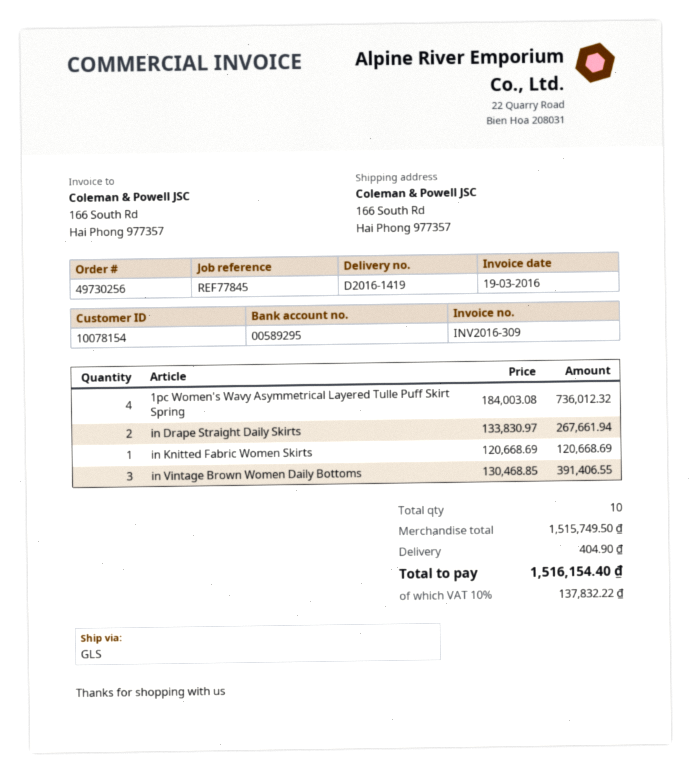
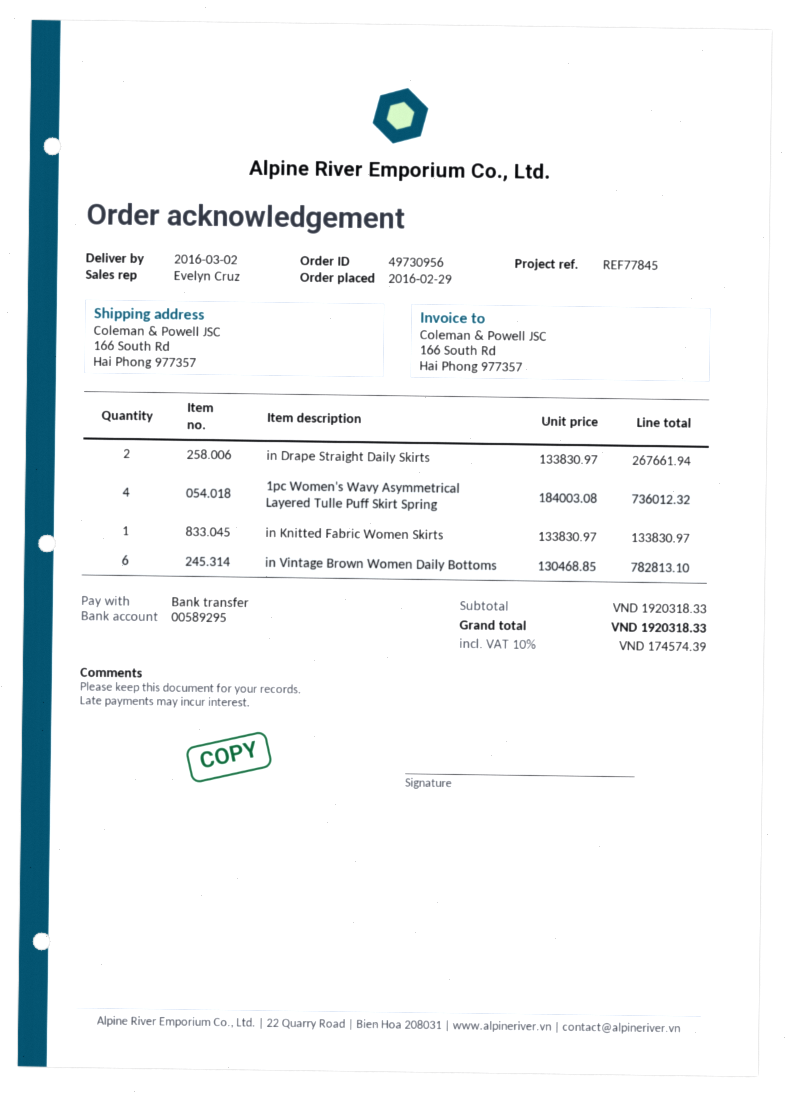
order number: 49730256 -> 49730956
in Knitted Fabric Women Skirts: 1 x 120668.69 = 120668.69 -> 1 x 133830.97 = 133830.97
in Vintage Brown Women Daily Bottoms: 3 x 130468.85 = 391406.55 -> 6 x 130468.85 = 782813.10
subtotal: 1515749.50 -> 1920318.33
shipping: 404.90 -> none
tax: 10% = 137832.22 -> 10% = 174574.39
total: 1516154.40 -> 1920318.33

